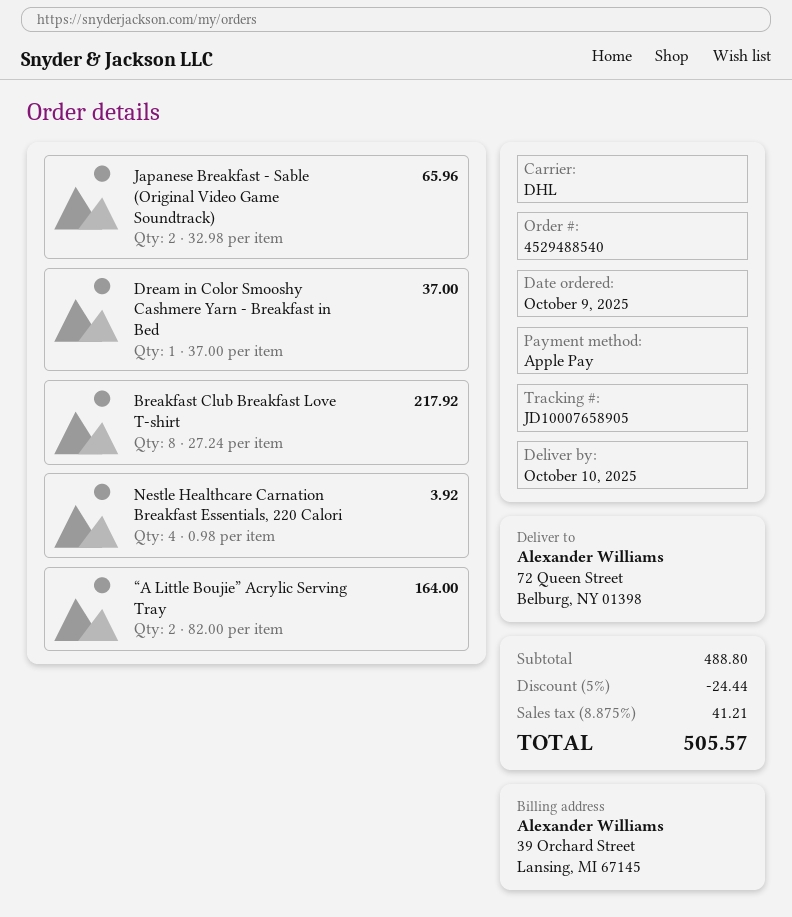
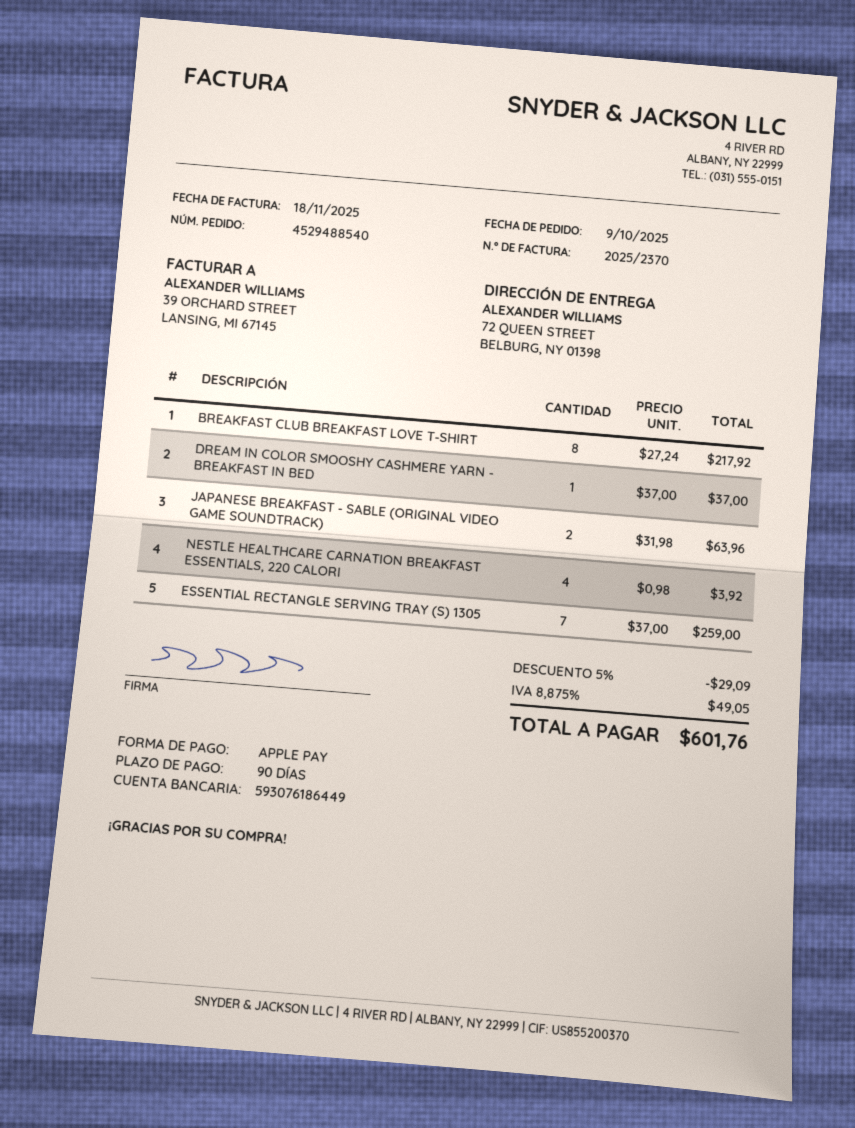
Japanese Breakfast - Sable (Original Video Game Soundtrack): 2 x 32.98 = 65.96 -> 2 x 31.98 = 63.96
“A Little Boujie” Acrylic Serving Tray: 2 x 82.00 = 164.00 -> none
ESSENTIAL RECTANGLE SERVING TRAY (S) 1305: none -> 7 x 37.00 = 259.00
discount: 5% = 24.44 -> 5% = 29.09
tax: 8.875% = 41.21 -> 8.875% = 49.05
total: 505.57 -> 601.76

